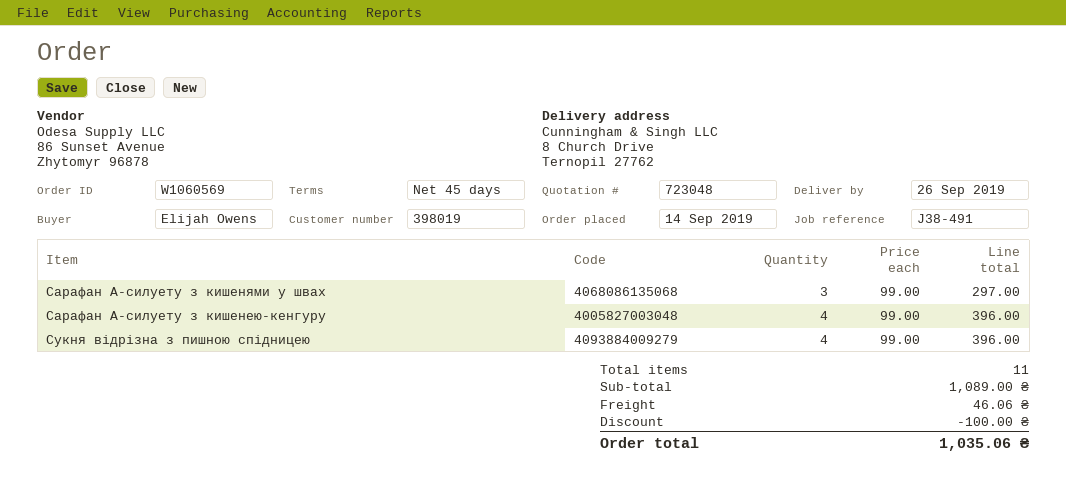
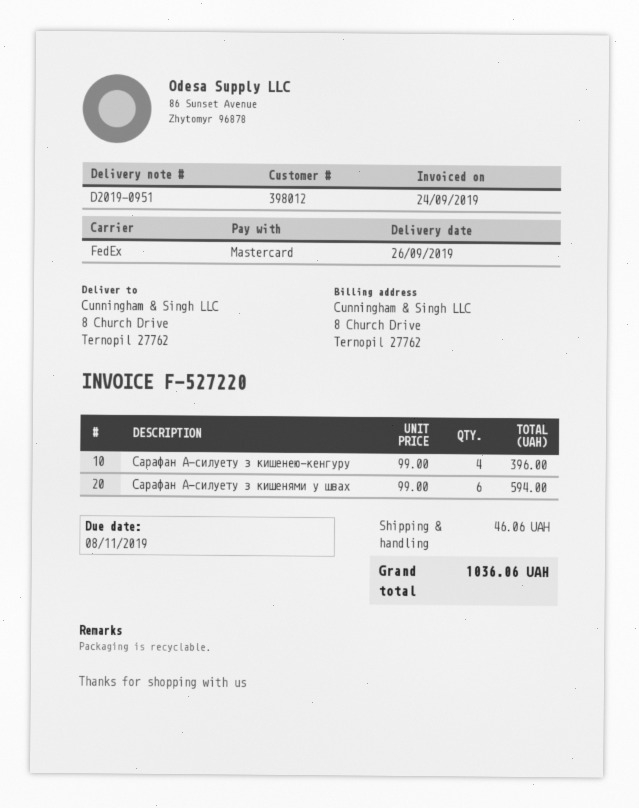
customer number: 398019 -> 398012
Сарафан А-силуету з кишенями у швах: 3 x 99.00 = 297.00 -> 6 x 99.00 = 594.00
Сукня відрізна з пишною спідницею: 4 x 99.00 = 396.00 -> none
discount: 100.00 -> none
total: 1035.06 -> 1036.06

